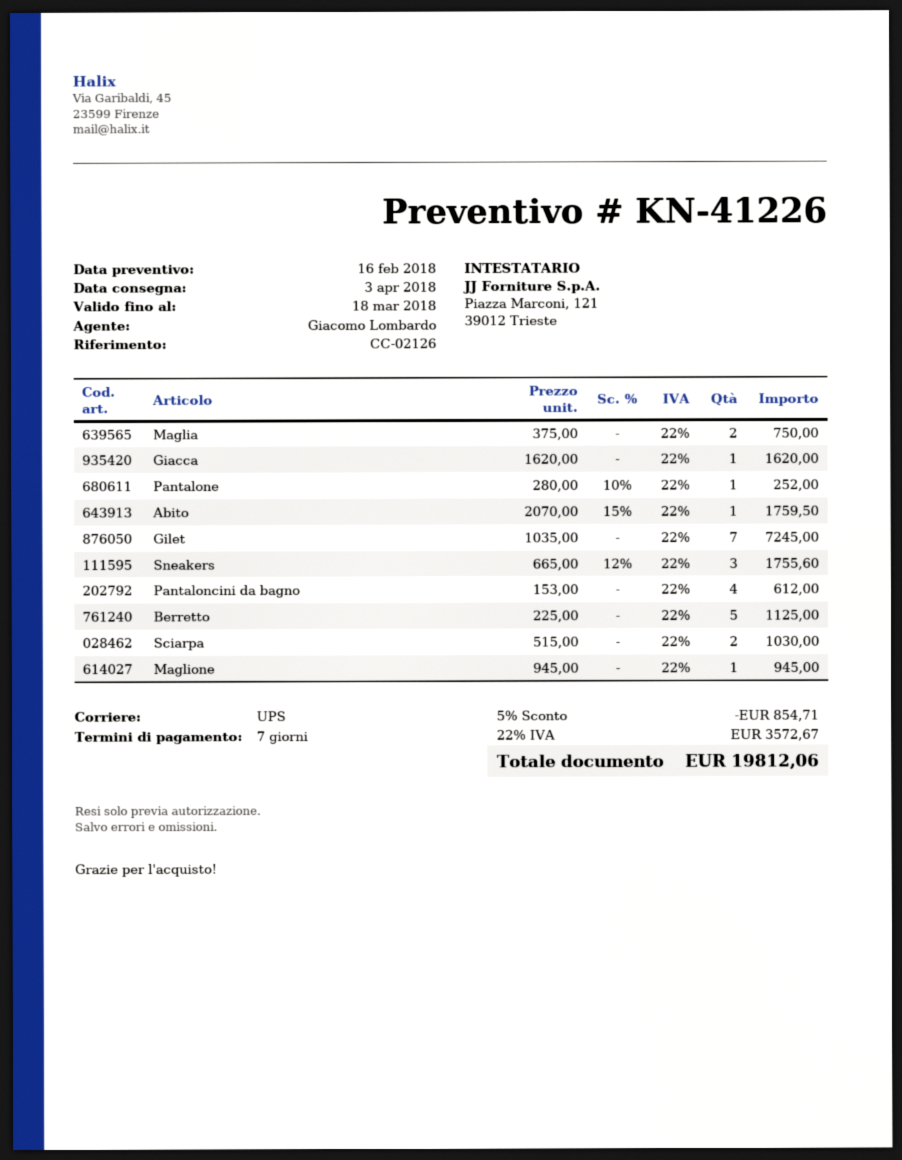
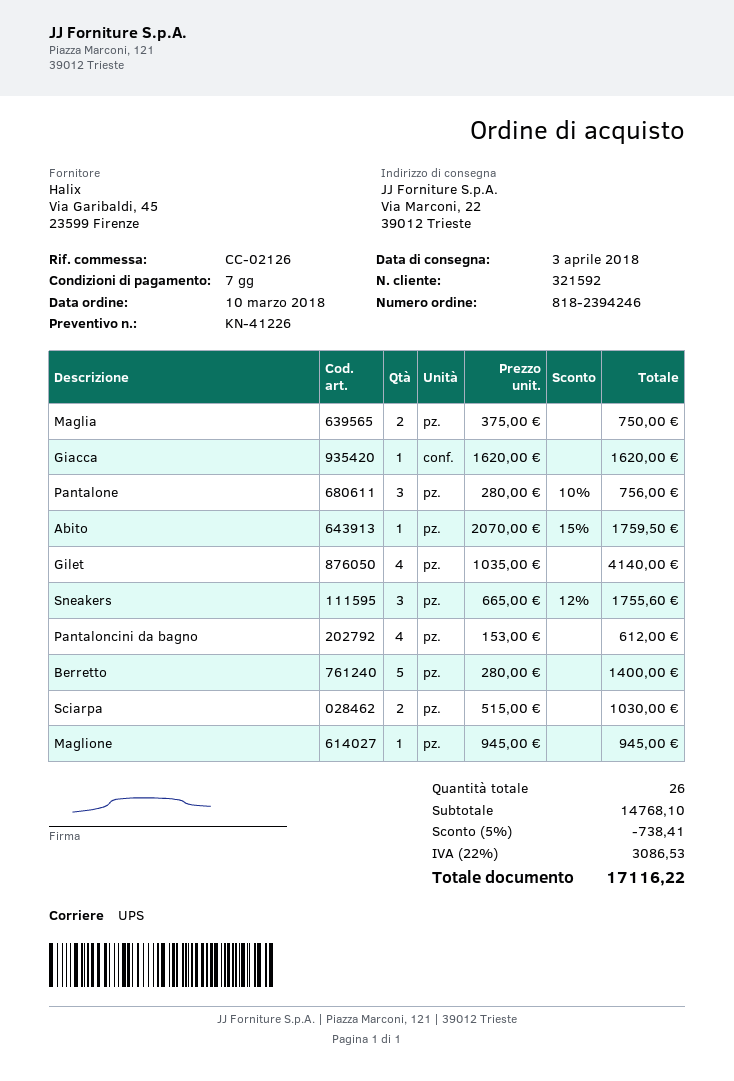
Pantalone: 1 x 280.00 - 10% = 252.00 -> 3 x 280.00 - 10% = 756.00
Gilet: 7 x 1035.00 = 7245.00 -> 4 x 1035.00 = 4140.00
Berretto: 5 x 225.00 = 1125.00 -> 5 x 280.00 = 1400.00
discount: 5% = 854.71 -> 5% = 738.41
tax: 22% = 3572.67 -> 22% = 3086.53
total: 19812.06 -> 17116.22

